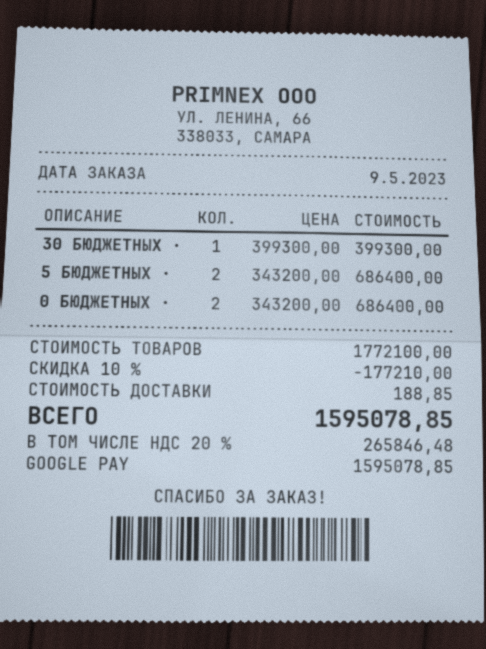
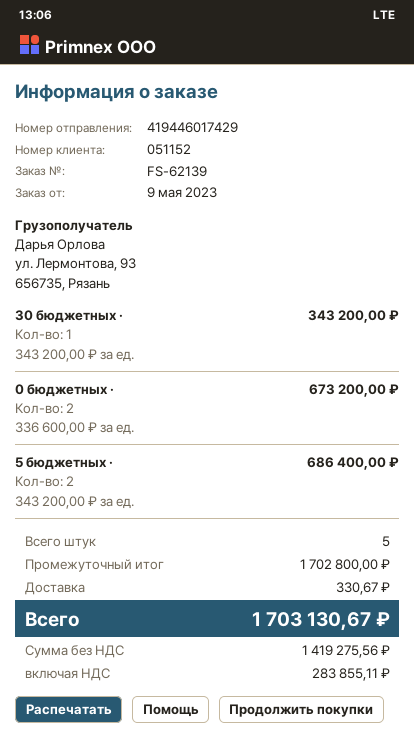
30 БЮДЖЕТНЫХ ·: 1 x 399300.00 = 399300.00 -> 1 x 343200.00 = 343200.00
0 БЮДЖЕТНЫХ ·: 2 x 343200.00 = 686400.00 -> 2 x 336600.00 = 673200.00
subtotal: 1772100.00 -> 1702800.00
discount: 10% = 177210.00 -> none
shipping: 188.85 -> 330.67
tax: 265846.48 -> 283855.11
total: 1595078.85 -> 1703130.67

